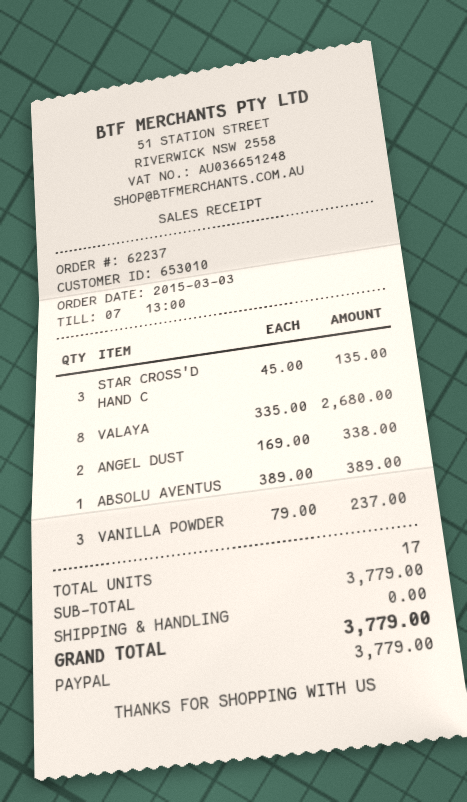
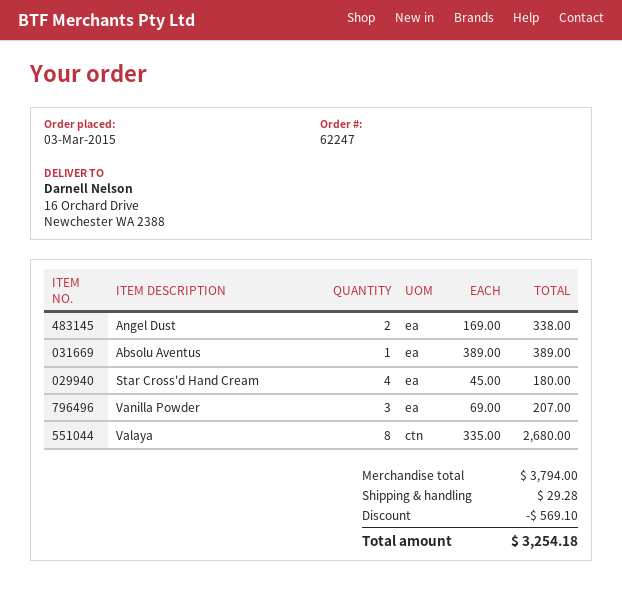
order number: 62237 -> 62247
STAR CROSS'D HAND C: 3 x 45.00 = 135.00 -> 4 x 45.00 = 180.00
VANILLA POWDER: 3 x 79.00 = 237.00 -> 3 x 69.00 = 207.00
subtotal: 3779.00 -> 3794.00
discount: none -> 569.10
shipping: 0.00 -> 29.28
total: 3779.00 -> 3254.18

